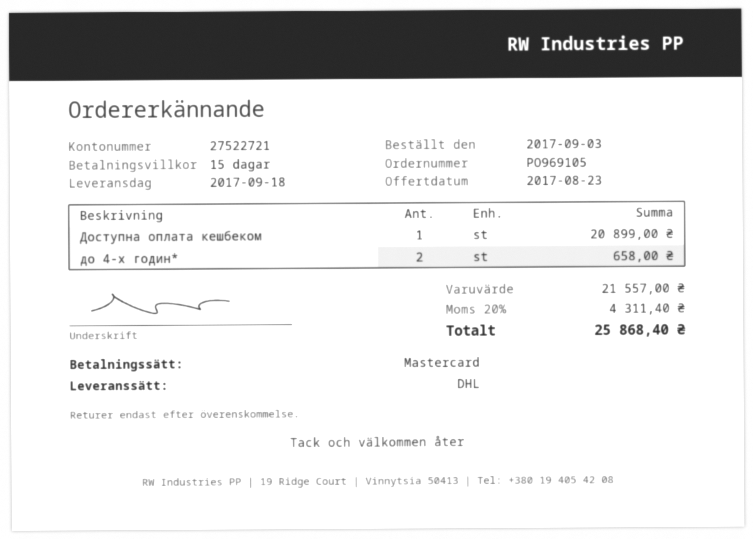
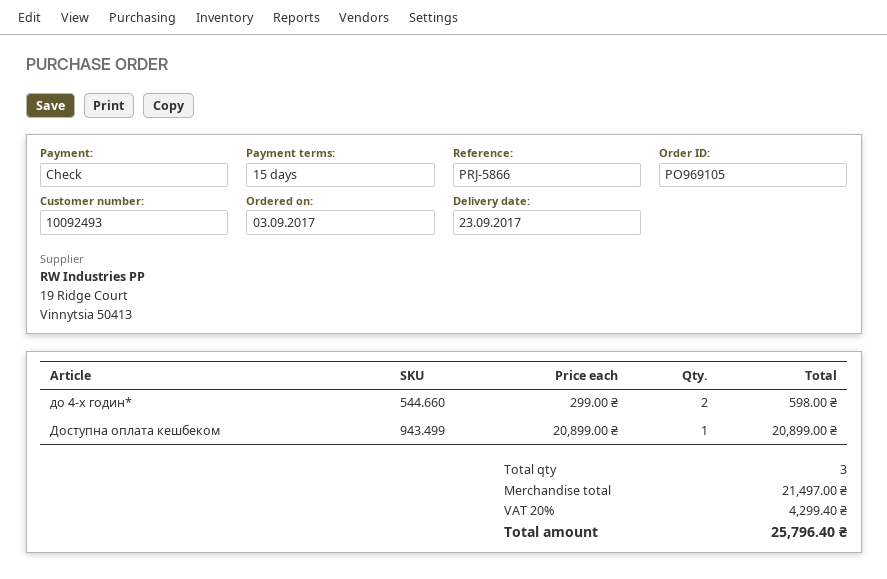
delivery date: 2017-09-18 -> 2017-09-23
payment method: Mastercard -> cheque
до 4-х годин*: 2 for 658.00 -> 2 for 598.00
subtotal: 21557.00 -> 21497.00
tax: 20% = 4311.40 -> 20% = 4299.40
total: 25868.40 -> 25796.40

